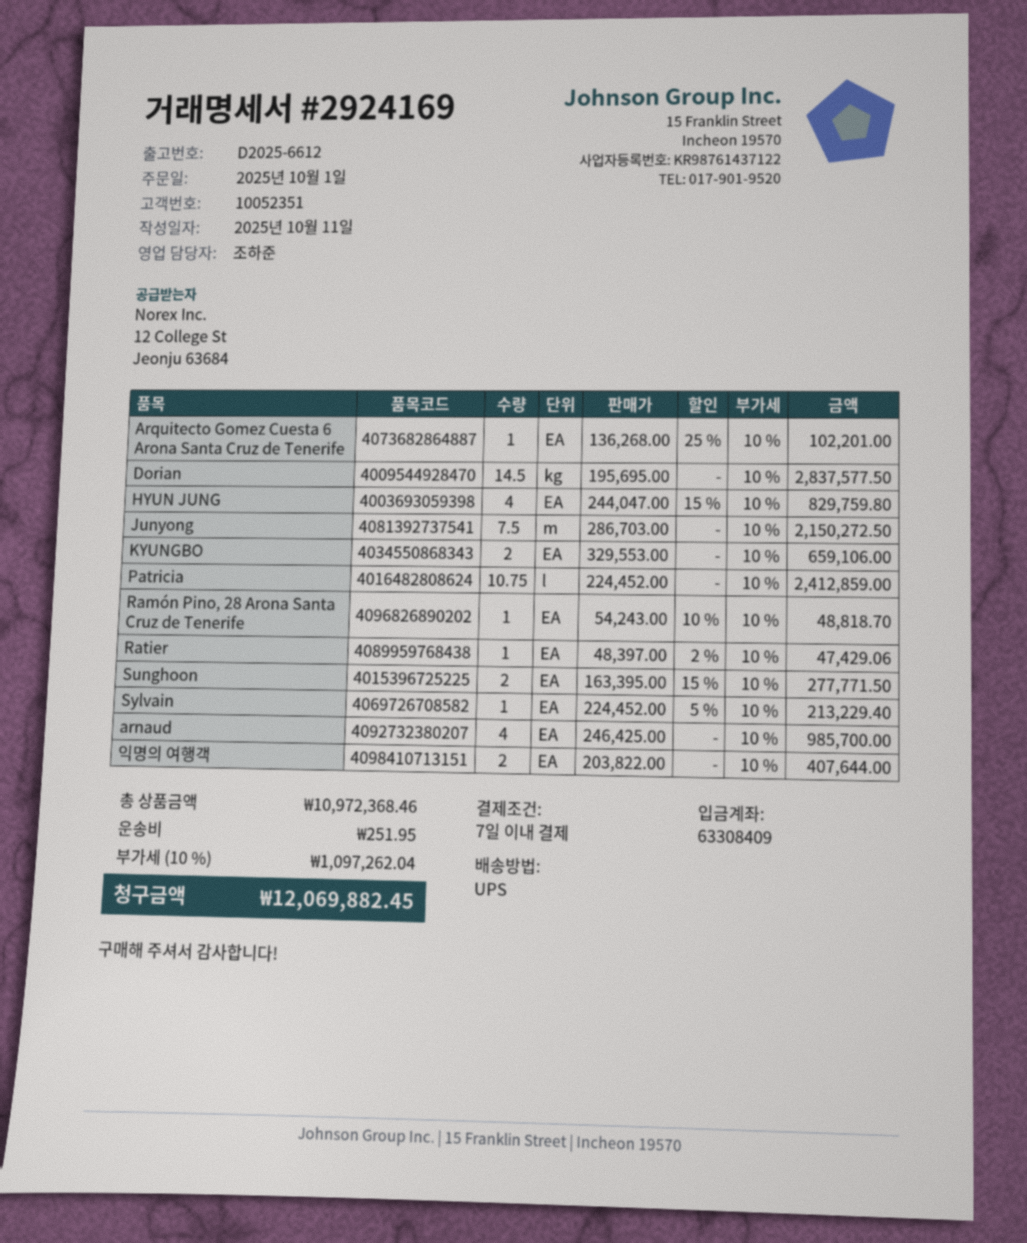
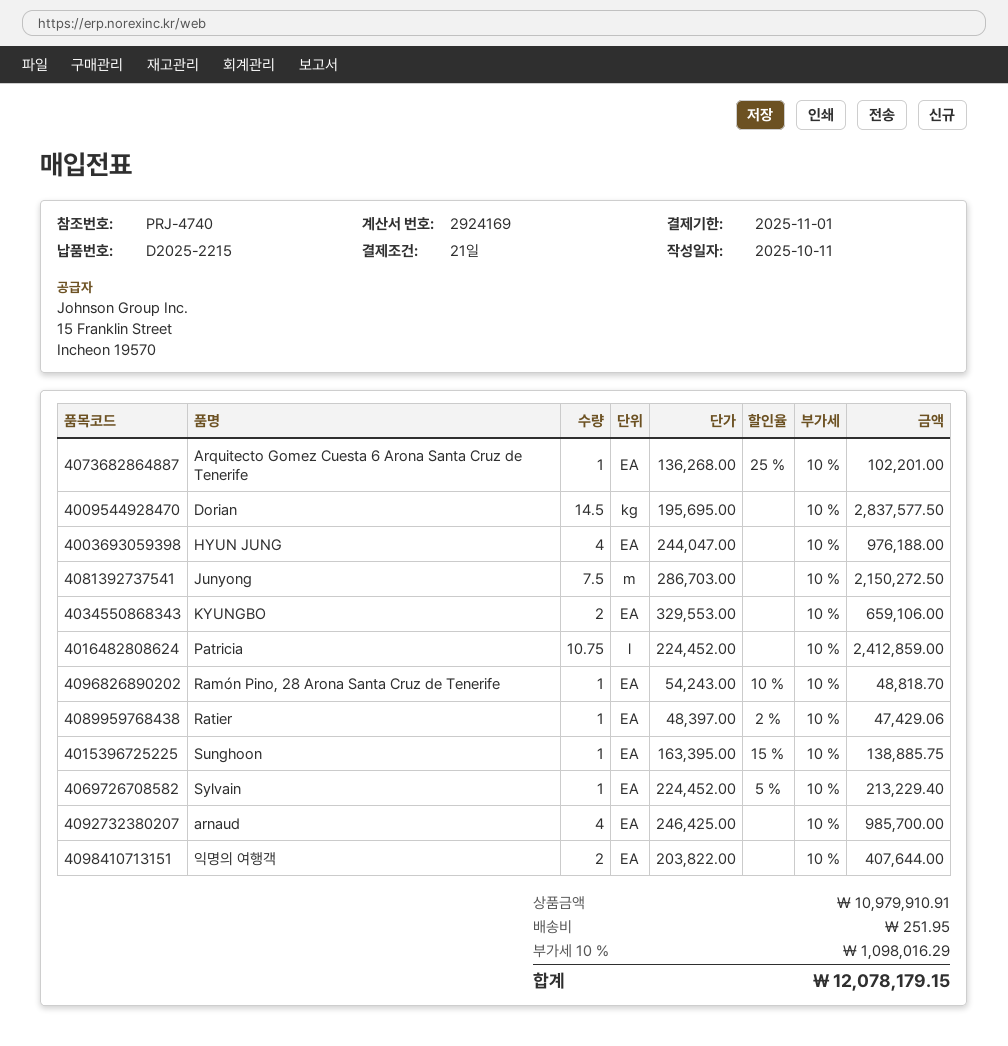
delivery note number: D2025-6612 -> D2025-2215
payment terms: 7 days -> 21 days
HYUN JUNG: 4 x 244047.00 - 15% = 829759.80 -> 4 x 244047.00 = 976188.00
Sunghoon: 2 x 163395.00 - 15% = 277771.50 -> 1 x 163395.00 - 15% = 138885.75
subtotal: 10972368.46 -> 10979910.91
tax: 10% = 1097262.04 -> 10% = 1098016.29
total: 12069882.45 -> 12078179.15

